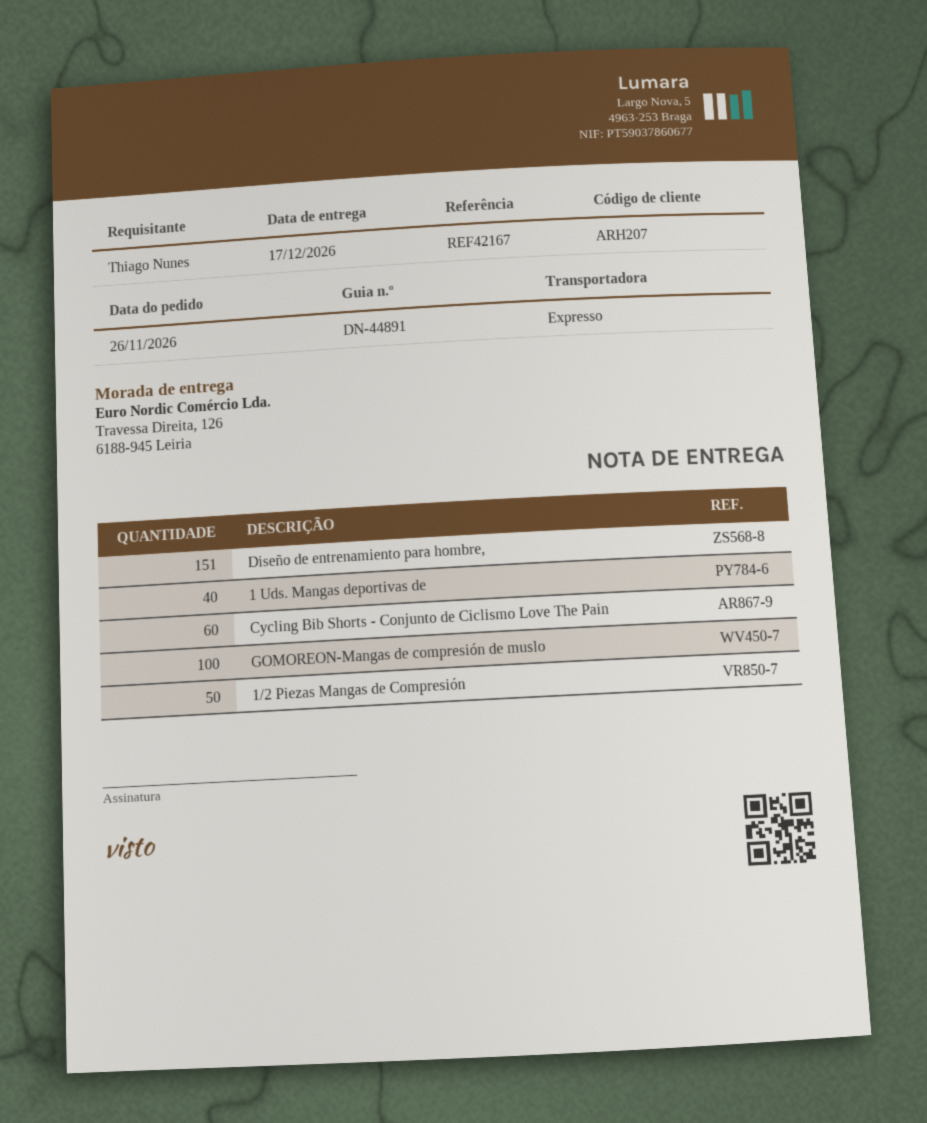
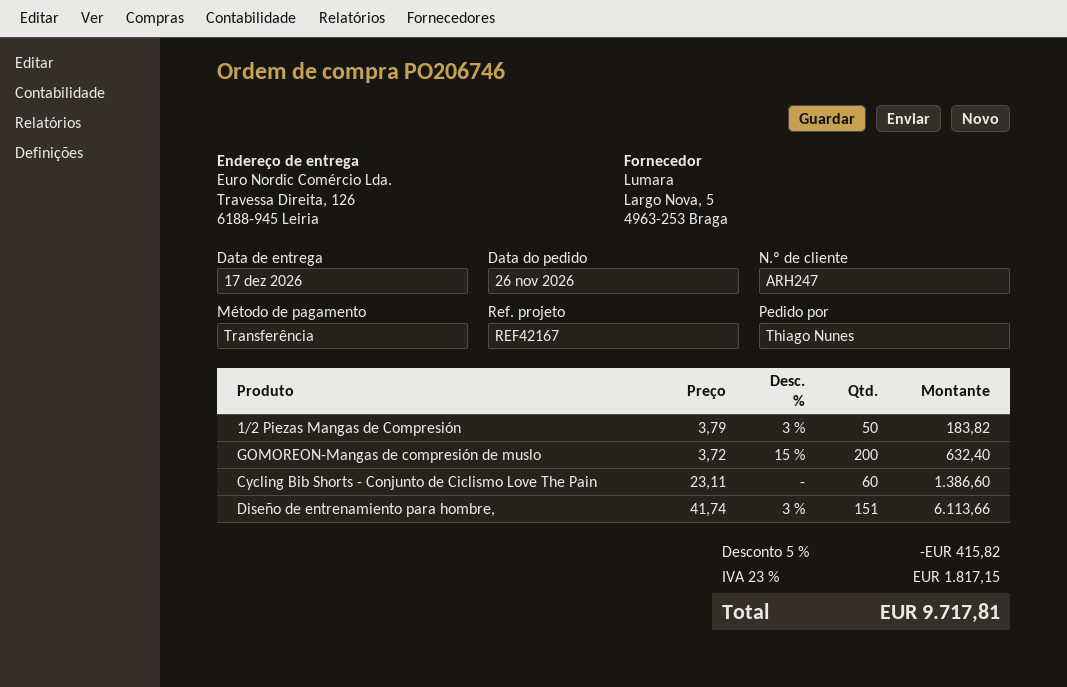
customer number: ARH207 -> ARH247
1 Uds. Mangas deportivas de: 40 -> none
GOMOREON-Mangas de compresión de muslo: 100 -> 200

